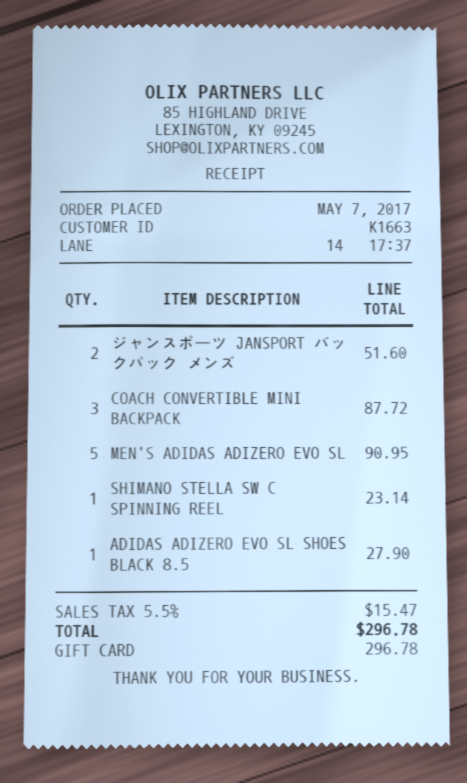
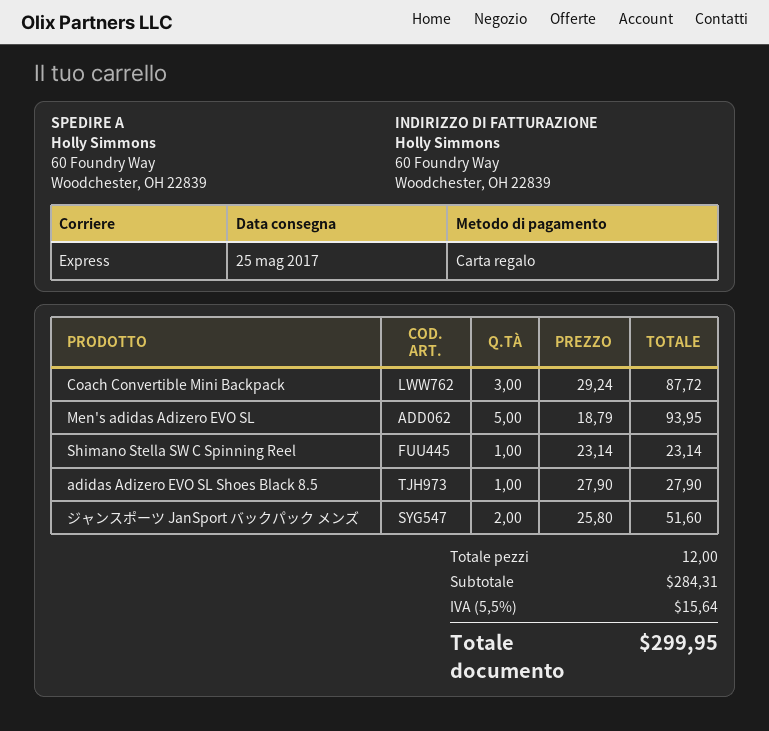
MEN'S ADIDAS ADIZERO EVO SL: 5 for 90.95 -> 5 for 93.95
tax: 5.5% = 15.47 -> 5.5% = 15.64
total: 296.78 -> 299.95

